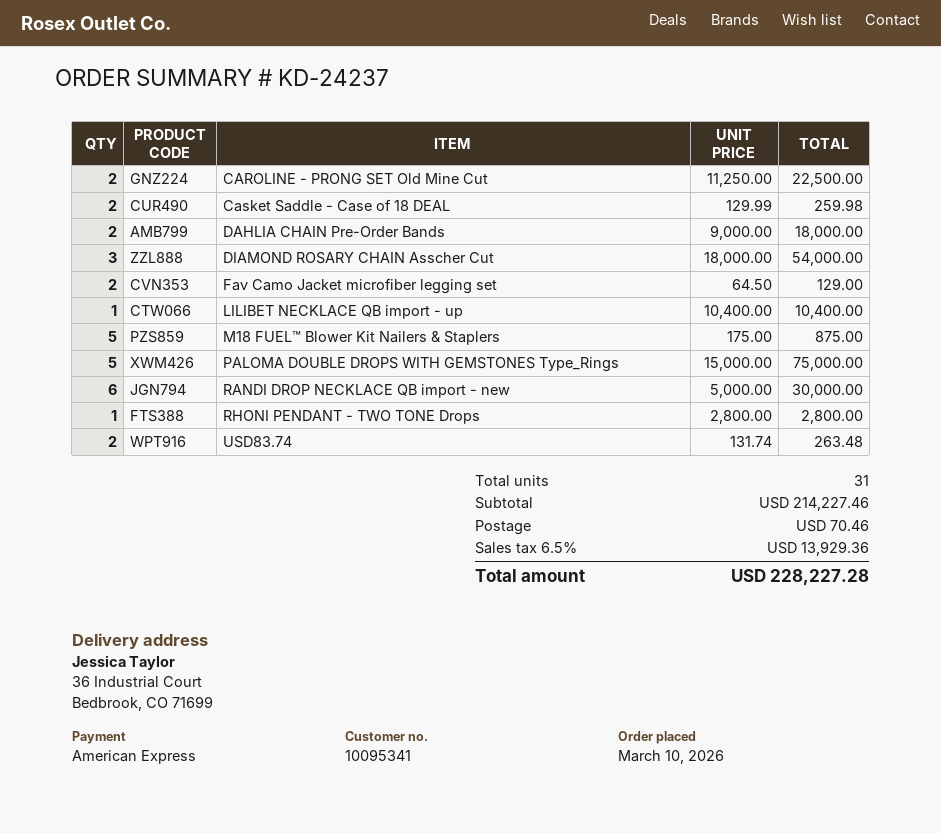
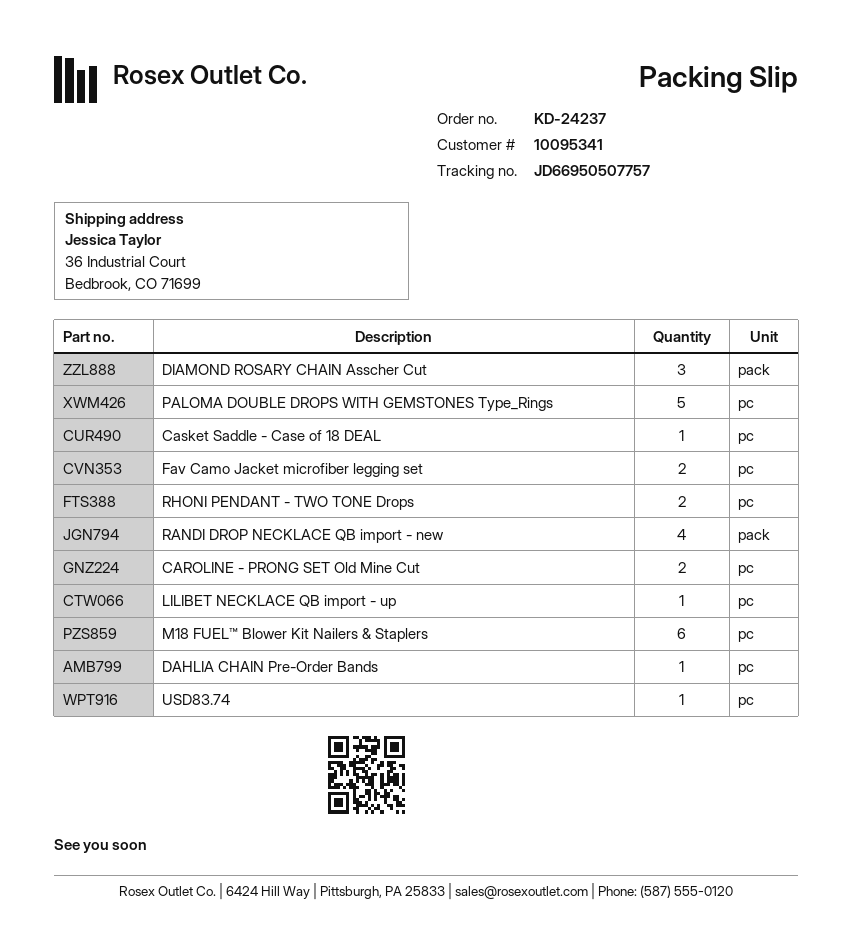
Casket Saddle - Case of 18 DEAL: 2 -> 1
DAHLIA CHAIN Pre-Order Bands: 2 -> 1
M18 FUEL™ Blower Kit Nailers & Staplers: 5 -> 6
RANDI DROP NECKLACE QB import - new: 6 -> 4
RHONI PENDANT - TWO TONE Drops: 1 -> 2
USD83.74: 2 -> 1

